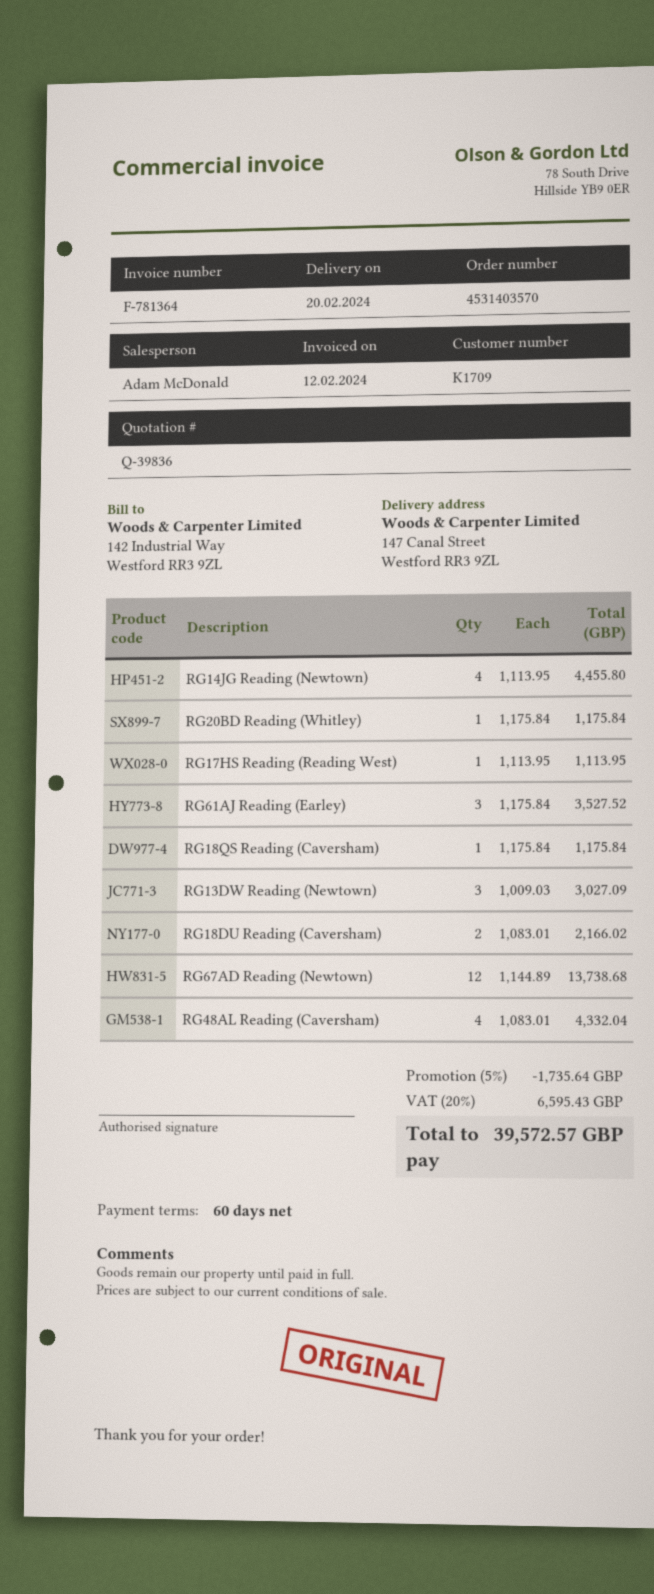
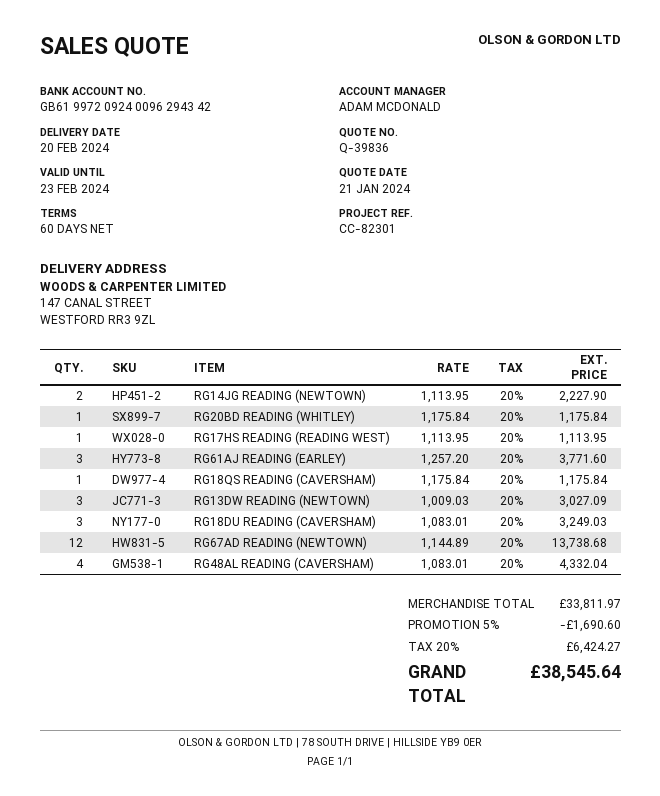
RG14JG Reading (Newtown): 4 x 1113.95 = 4455.80 -> 2 x 1113.95 = 2227.90
RG61AJ Reading (Earley): 3 x 1175.84 = 3527.52 -> 3 x 1257.20 = 3771.60
RG18DU Reading (Caversham): 2 x 1083.01 = 2166.02 -> 3 x 1083.01 = 3249.03
discount: 5% = 1735.64 -> 5% = 1690.60
tax: 20% = 6595.43 -> 20% = 6424.27
total: 39572.57 -> 38545.64

